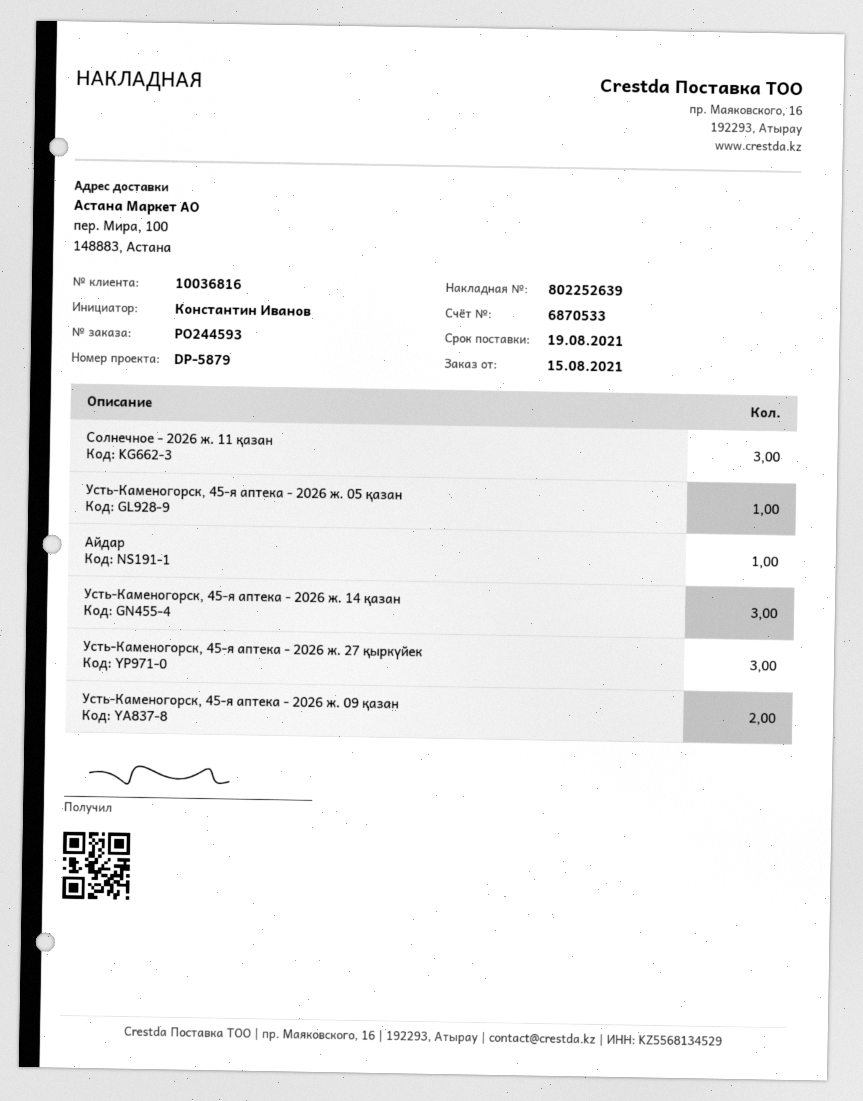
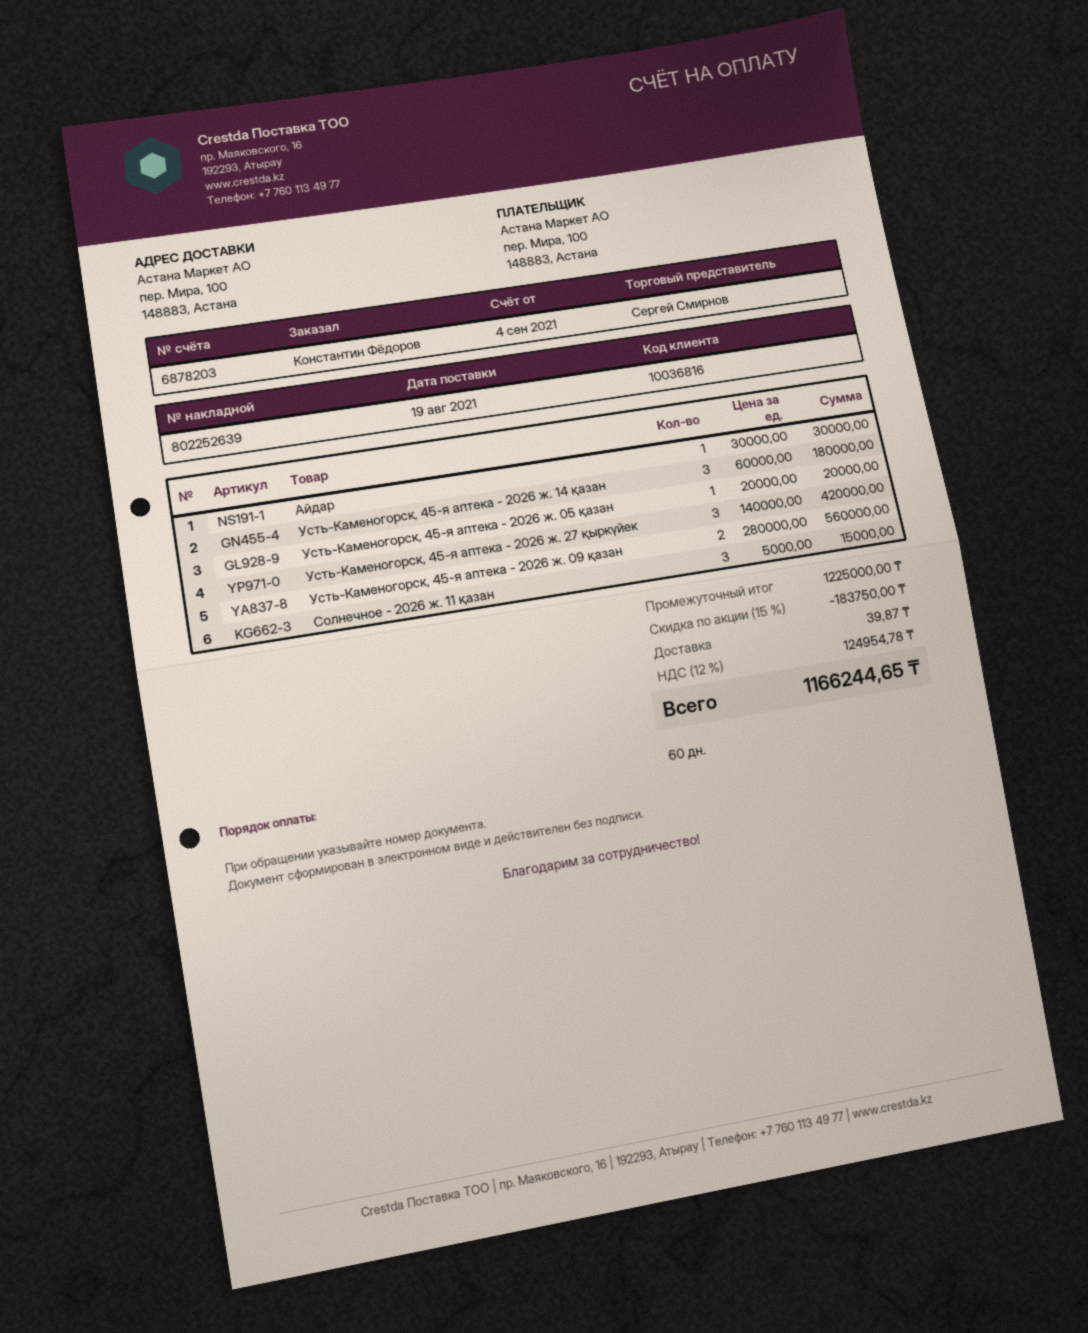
invoice number: 6870533 -> 6878203
ordered by: Константин Иванов -> Константин Фёдоров

